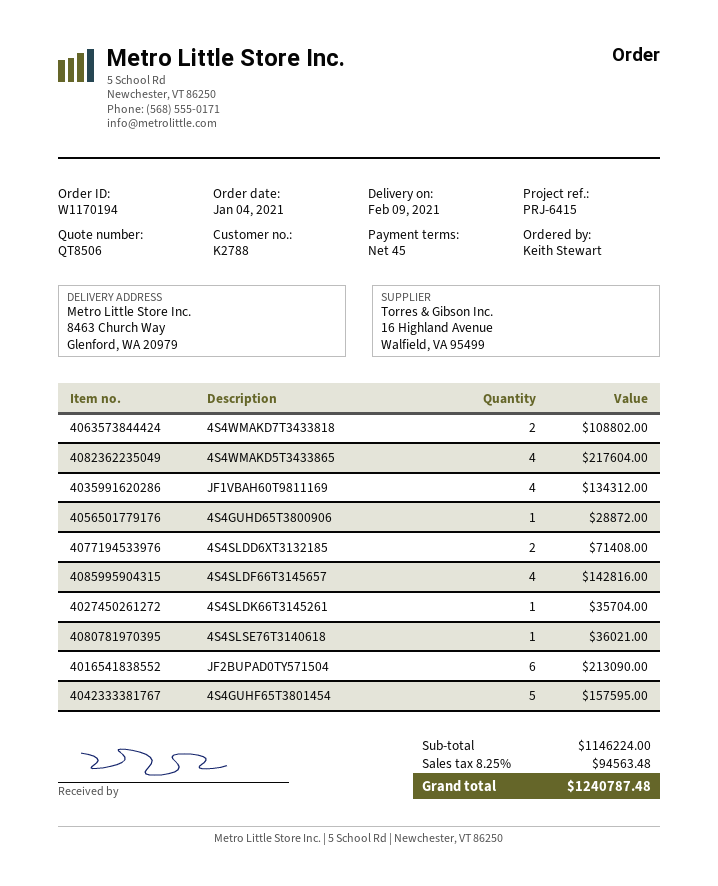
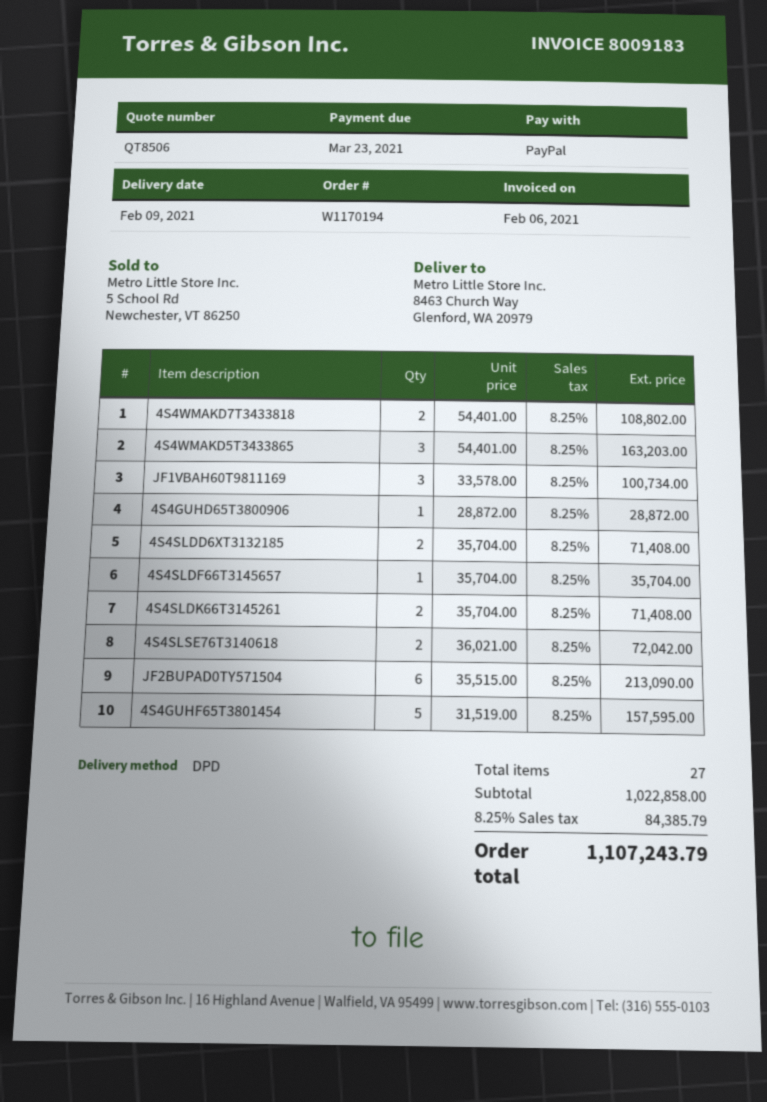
4S4WMAKD5T3433865: 4 for 217604.00 -> 3 for 163203.00
JF1VBAH60T9811169: 4 for 134312.00 -> 3 for 100734.00
4S4SLDF66T3145657: 4 for 142816.00 -> 1 for 35704.00
4S4SLDK66T3145261: 1 for 35704.00 -> 2 for 71408.00
4S4SLSE76T3140618: 1 for 36021.00 -> 2 for 72042.00
subtotal: 1146224.00 -> 1022858.00
tax: 8.25% = 94563.48 -> 8.25% = 84385.79
total: 1240787.48 -> 1107243.79

